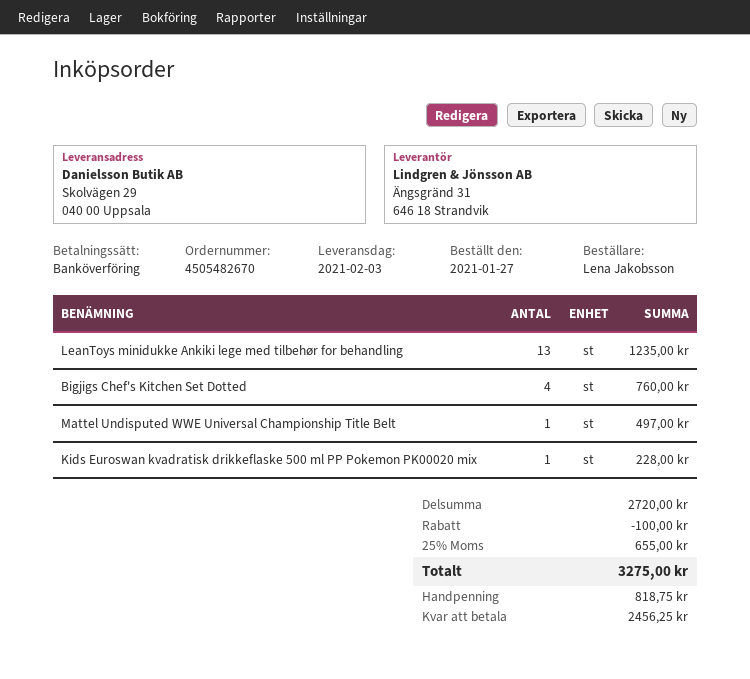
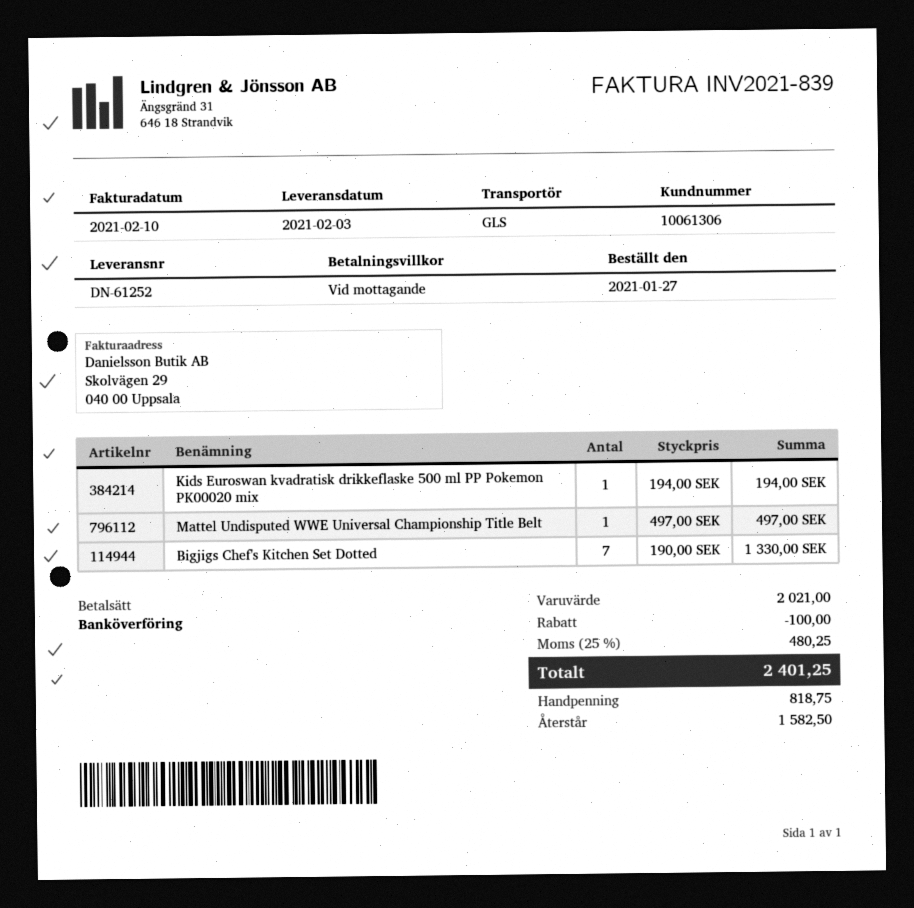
LeanToys minidukke Ankiki lege med tilbehør for behandling: 13 for 1235.00 -> none
Bigjigs Chef's Kitchen Set Dotted: 4 for 760.00 -> 7 for 1330.00
Kids Euroswan kvadratisk drikkeflaske 500 ml PP Pokemon PK00020 mix: 1 for 228.00 -> 1 for 194.00
subtotal: 2720.00 -> 2021.00
tax: 25% = 655.00 -> 25% = 480.25
total: 3275.00 -> 2401.25
balance: 2456.25 -> 1582.50

